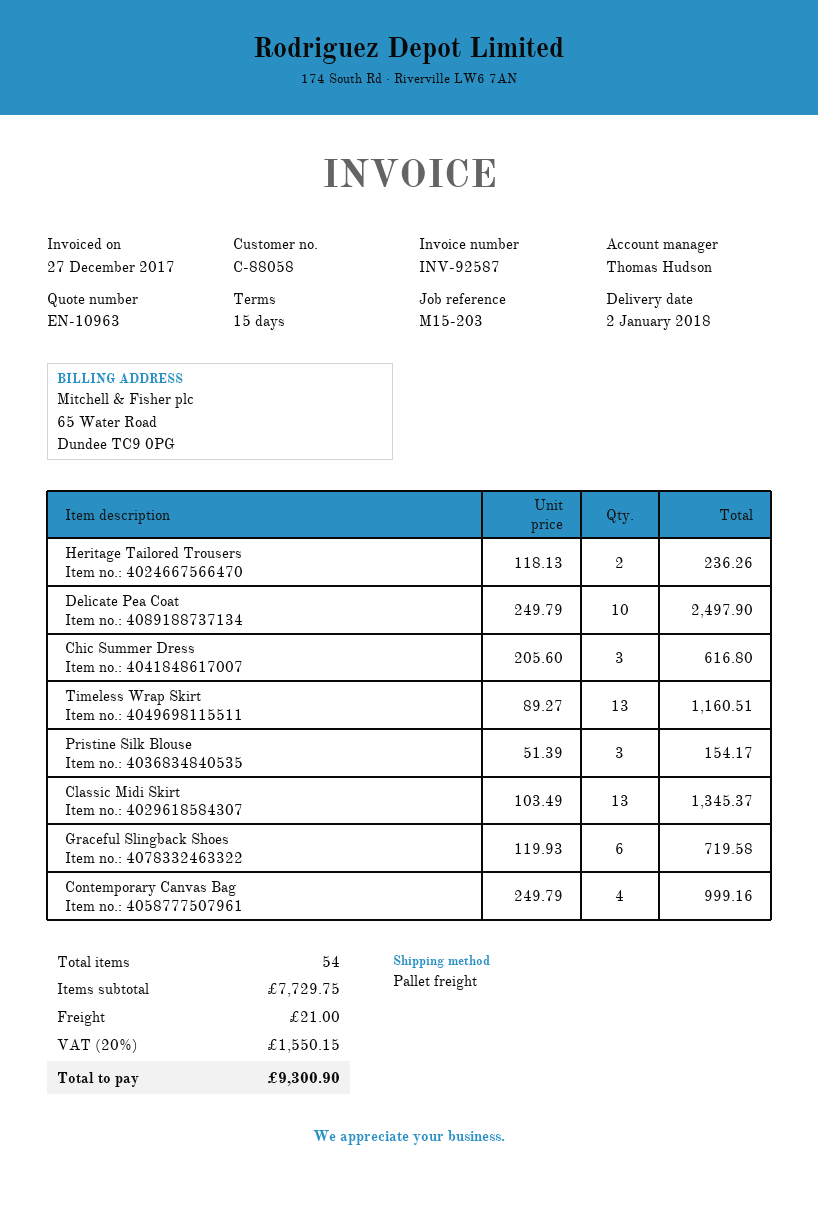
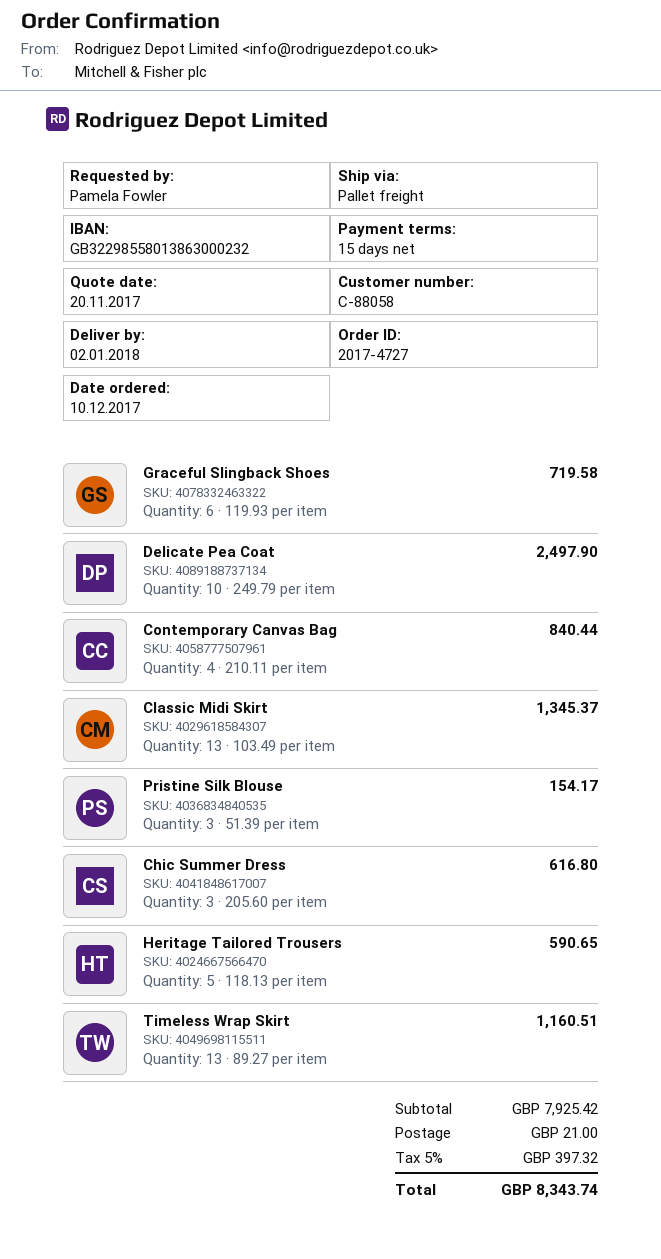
Heritage Tailored Trousers: 2 x 118.13 = 236.26 -> 5 x 118.13 = 590.65
Contemporary Canvas Bag: 4 x 249.79 = 999.16 -> 4 x 210.11 = 840.44
subtotal: 7729.75 -> 7925.42
tax: 20% = 1550.15 -> 5% = 397.32
total: 9300.90 -> 8343.74

